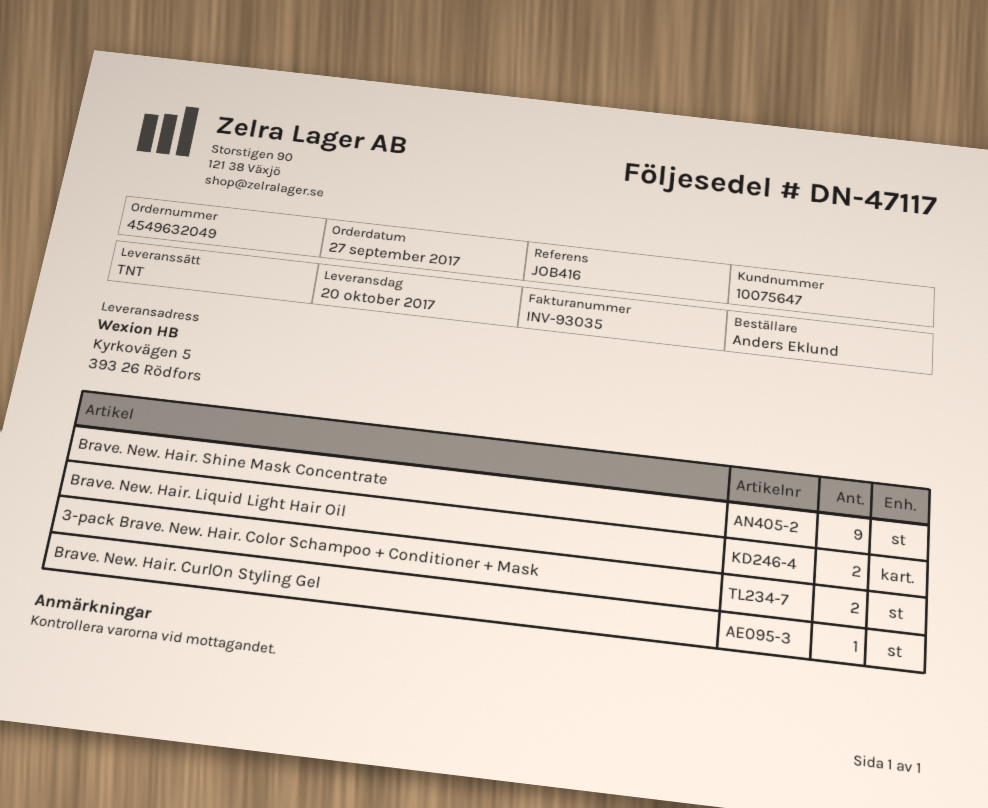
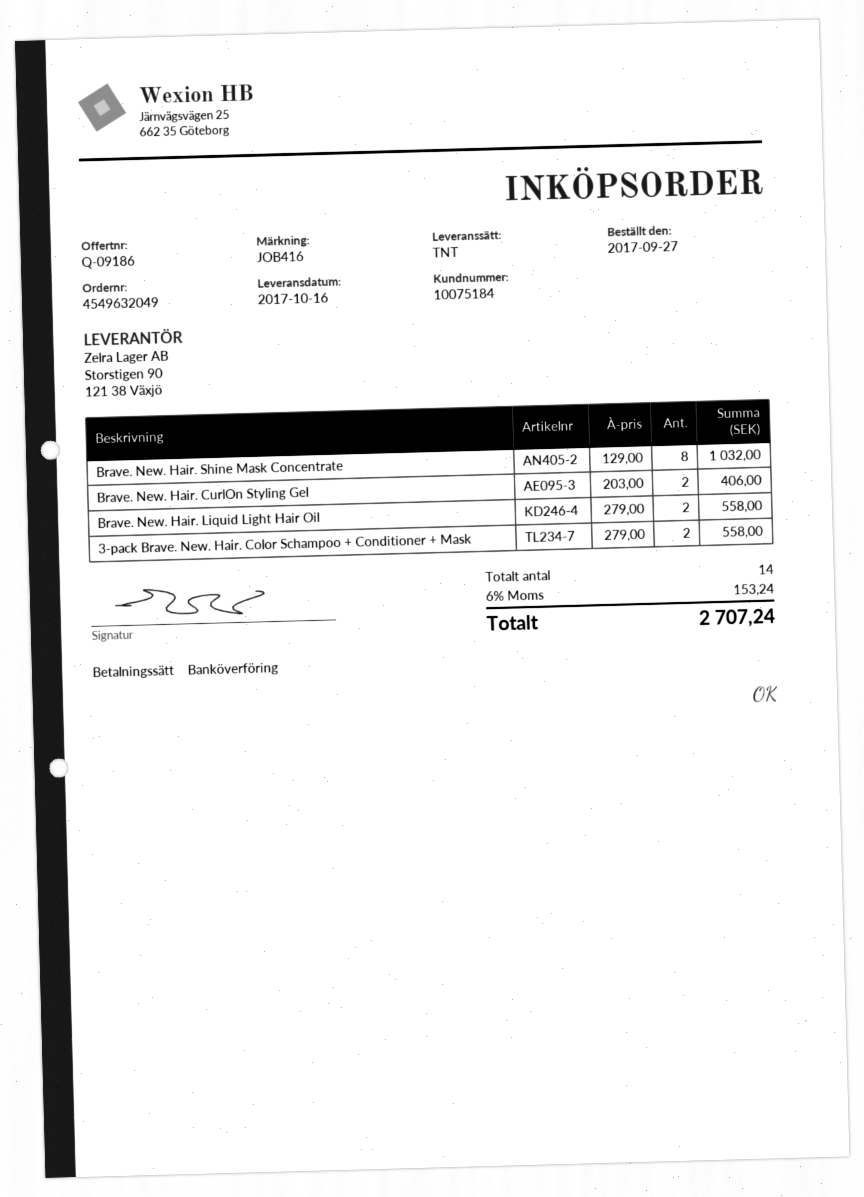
delivery date: 2017-10-20 -> 2017-10-16
customer number: 10075647 -> 10075184
Brave. New. Hair. Shine Mask Concentrate: 9 -> 8
Brave. New. Hair. CurlOn Styling Gel: 1 -> 2

